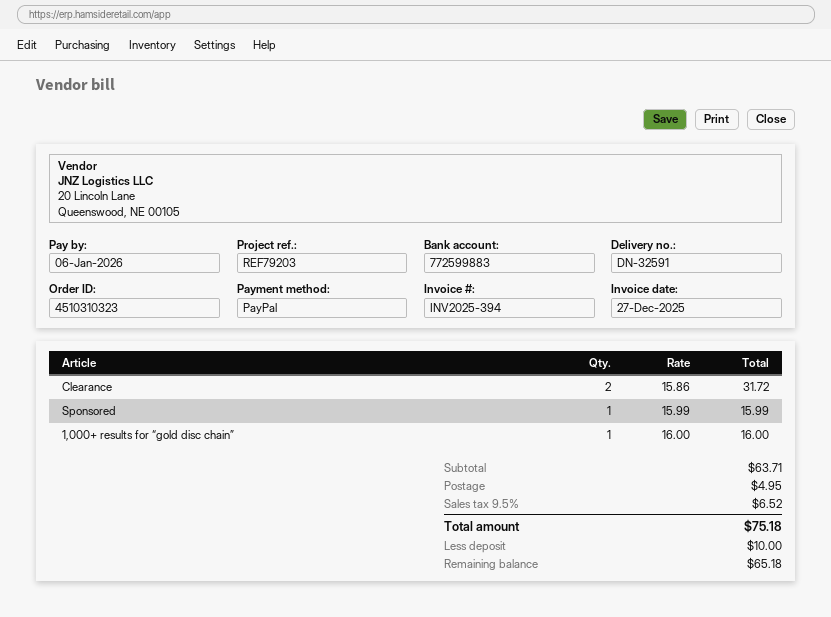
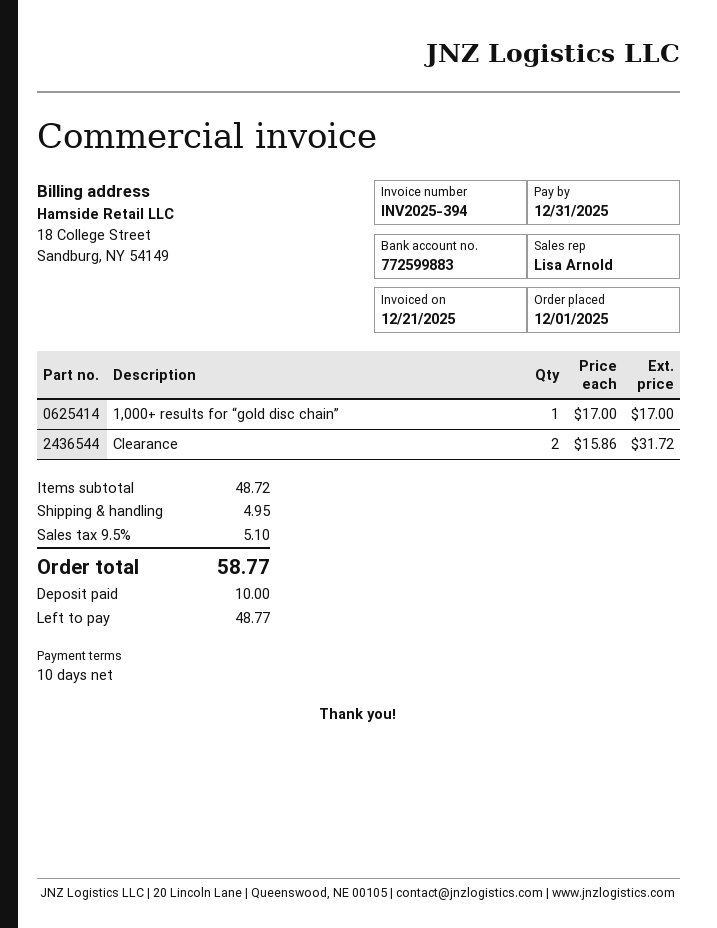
invoice date: 2025-12-27 -> 2025-12-21
due date: 2026-01-06 -> 2025-12-31
Sponsored: 1 x 15.99 = 15.99 -> none
1,000+ results for “gold disc chain”: 1 x 16.00 = 16.00 -> 1 x 17.00 = 17.00
subtotal: 63.71 -> 48.72
tax: 9.5% = 6.52 -> 9.5% = 5.10
total: 75.18 -> 58.77
balance: 65.18 -> 48.77

